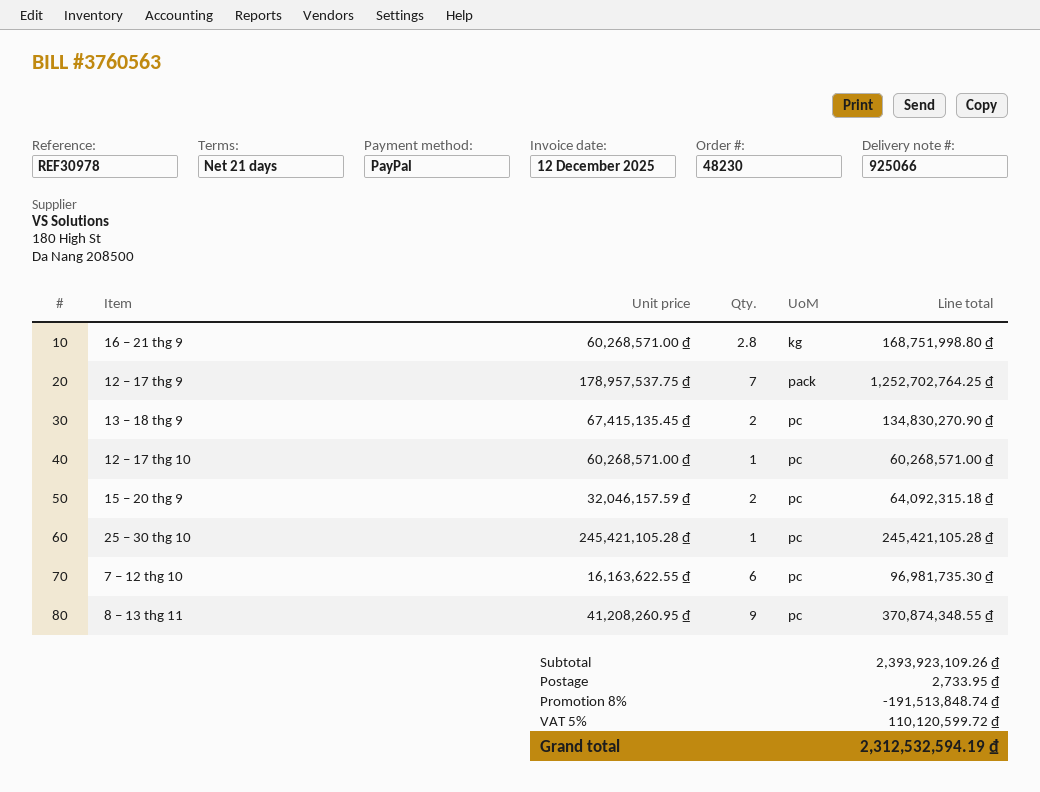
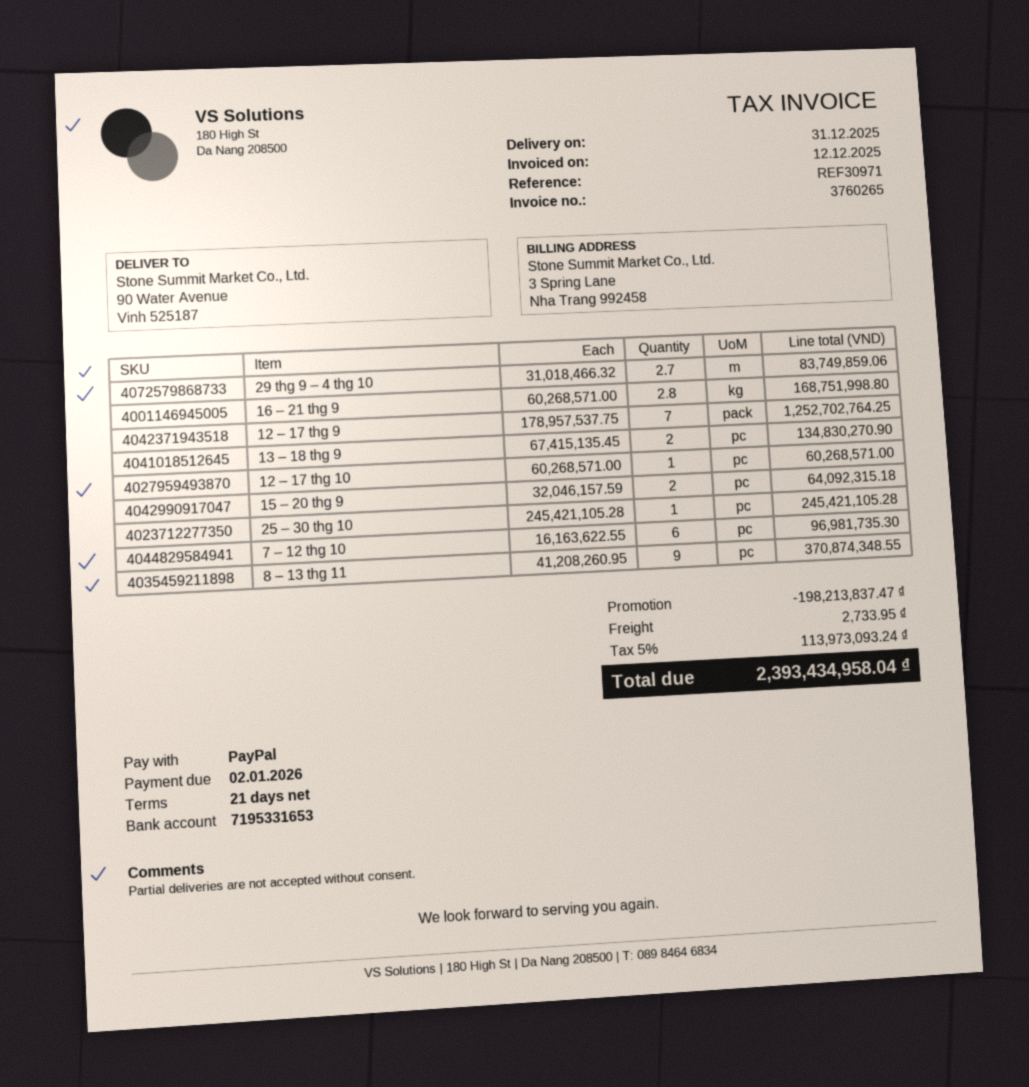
invoice number: 3760563 -> 3760265
reference: REF30978 -> REF30971
29 thg 9 – 4 thg 10: none -> 2.7 x 31018466.32 = 83749859.06
discount: 191513848.74 -> 198213837.47
tax: 5% = 110120599.72 -> 5% = 113973093.24
total: 2312532594.19 -> 2393434958.04

